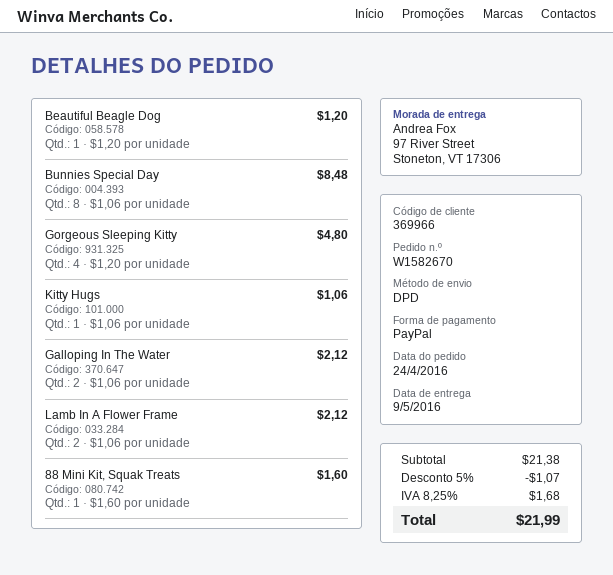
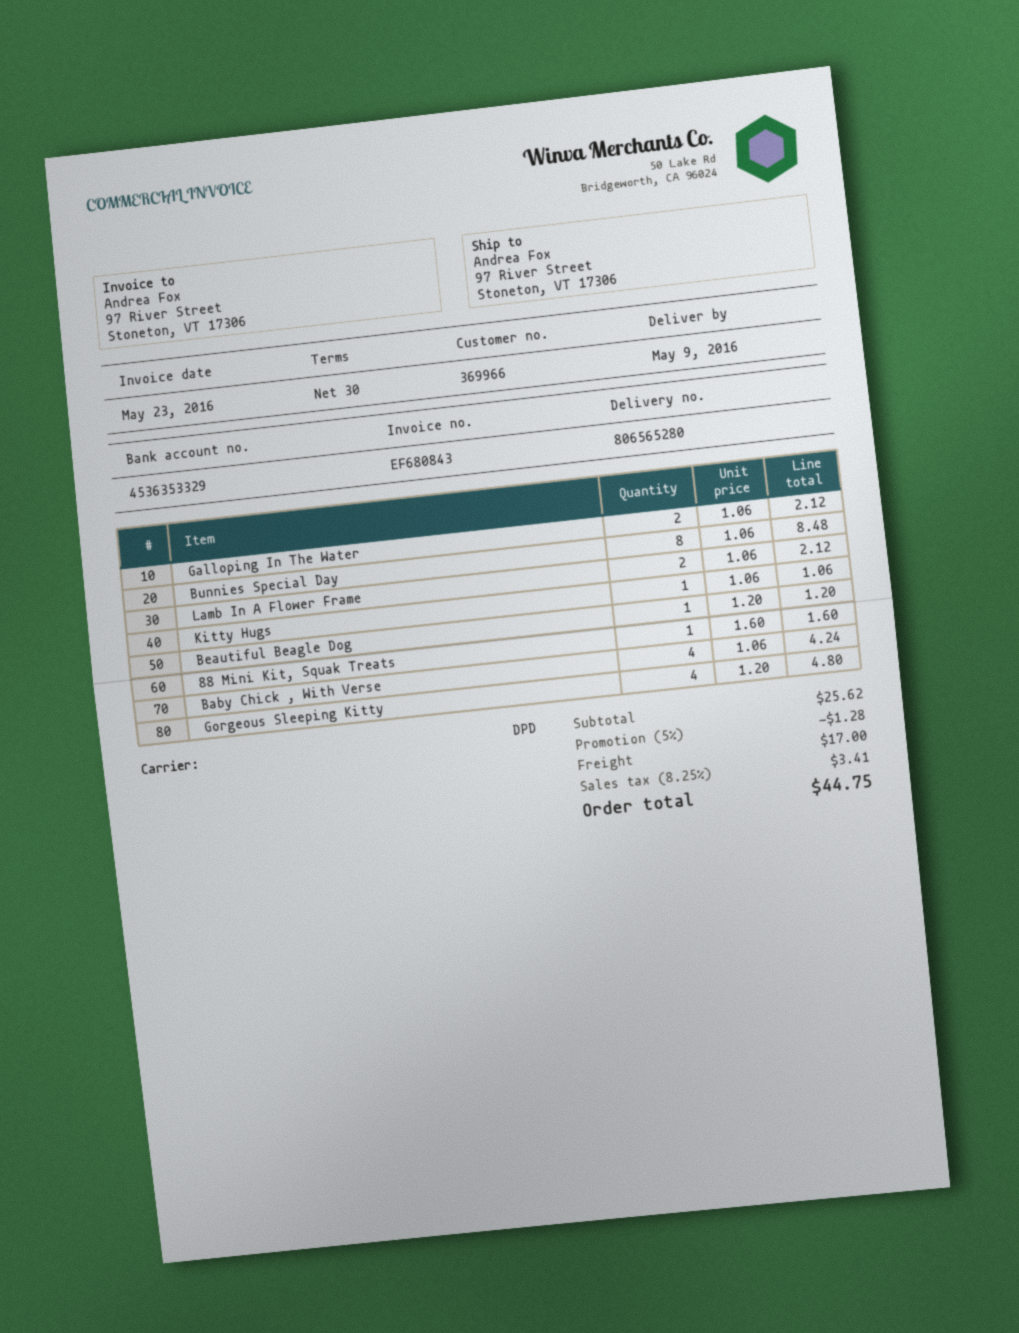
Baby Chick , With Verse: none -> 4 x 1.06 = 4.24
subtotal: 21.38 -> 25.62
discount: 5% = 1.07 -> 5% = 1.28
shipping: none -> 17.00
tax: 8.25% = 1.68 -> 8.25% = 3.41
total: 21.99 -> 44.75

